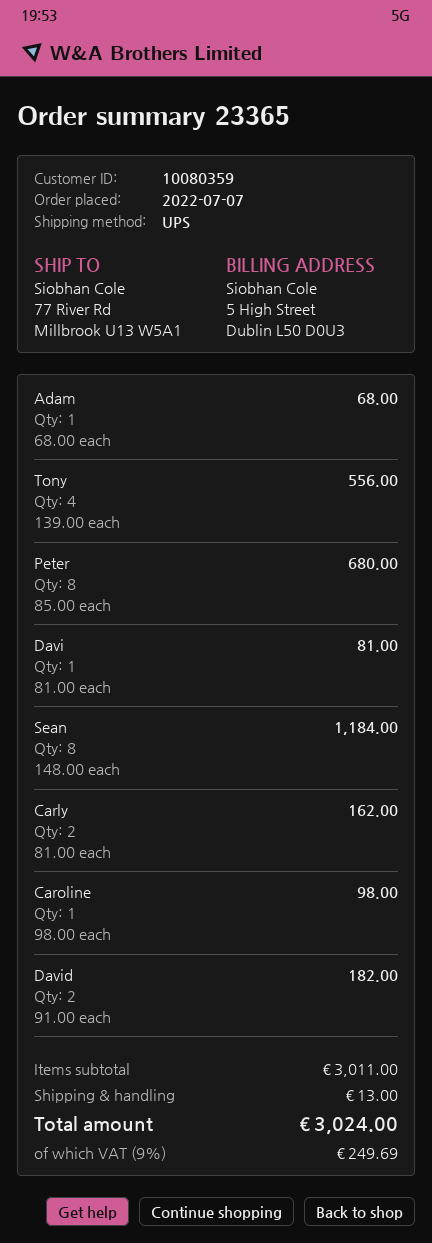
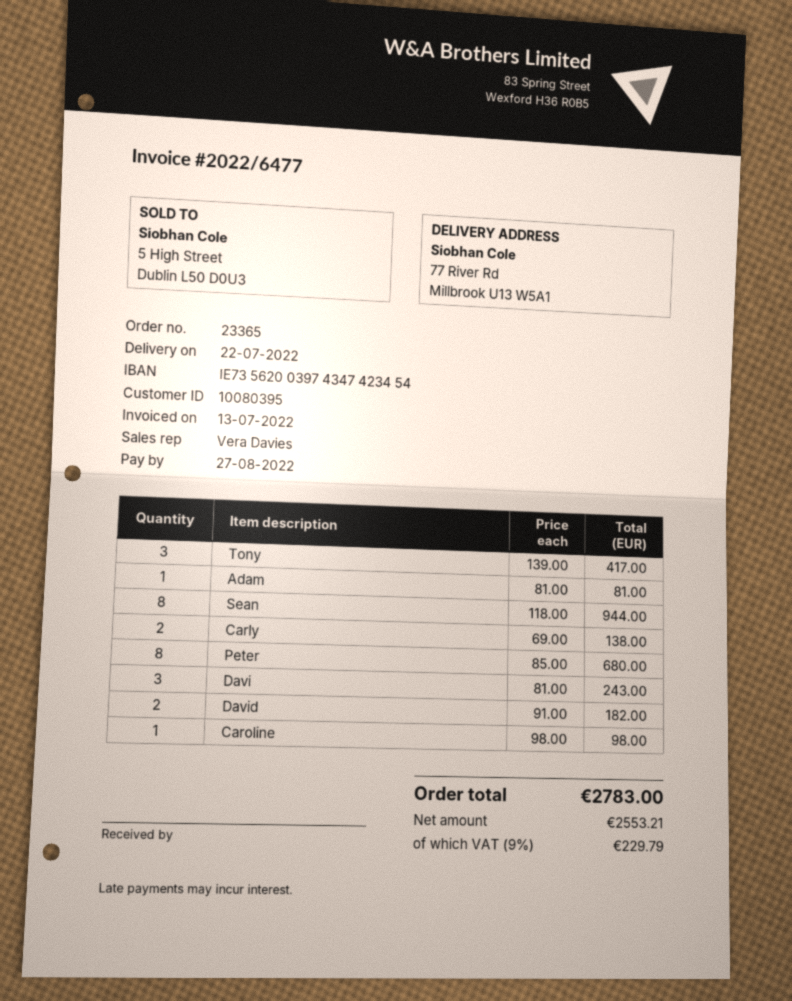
customer number: 10080359 -> 10080395
Adam: 1 x 68.00 = 68.00 -> 1 x 81.00 = 81.00
Tony: 4 x 139.00 = 556.00 -> 3 x 139.00 = 417.00
Davi: 1 x 81.00 = 81.00 -> 3 x 81.00 = 243.00
Sean: 8 x 148.00 = 1184.00 -> 8 x 118.00 = 944.00
Carly: 2 x 81.00 = 162.00 -> 2 x 69.00 = 138.00
shipping: 13.00 -> none
tax: 9% = 249.69 -> 9% = 229.79
total: 3024.00 -> 2783.00

